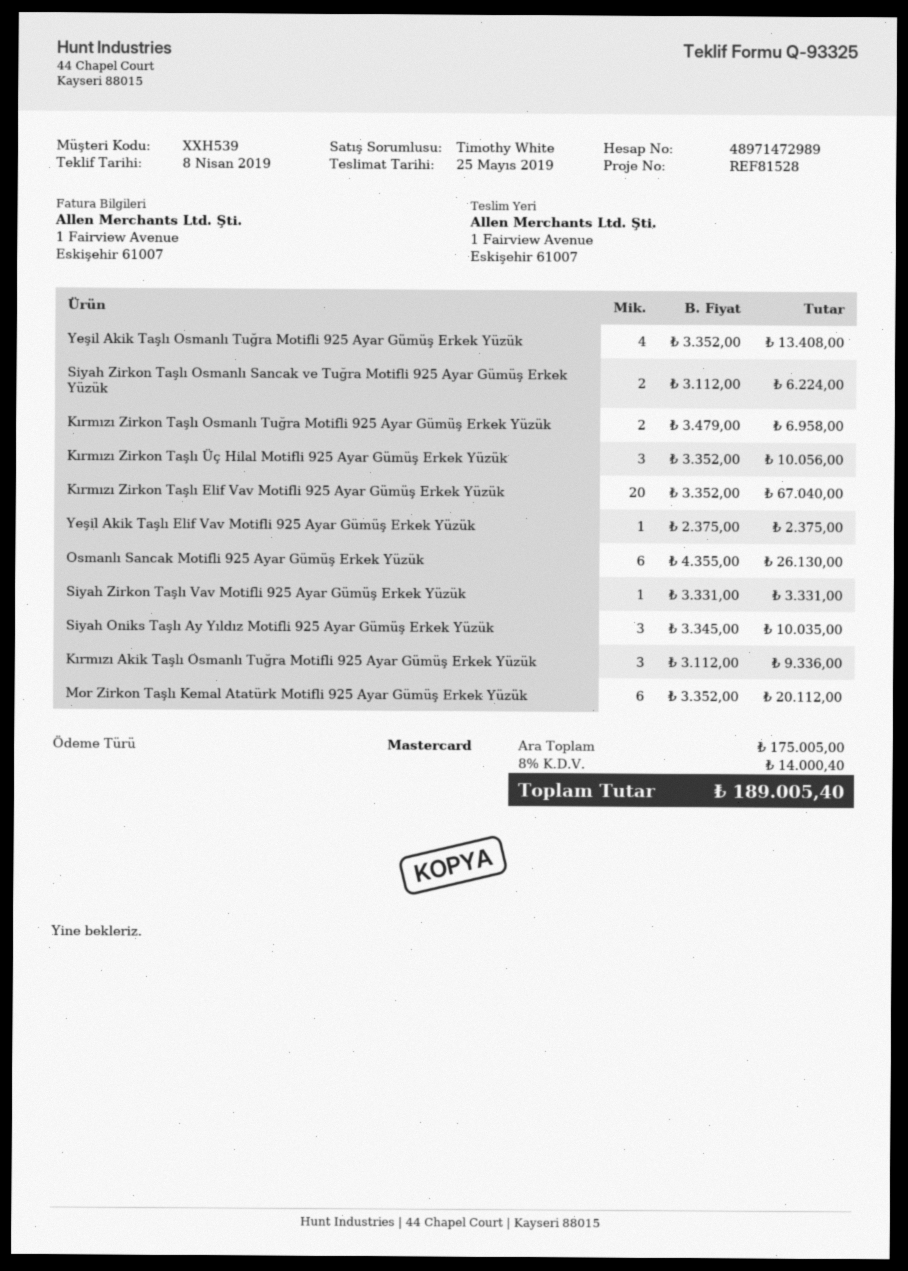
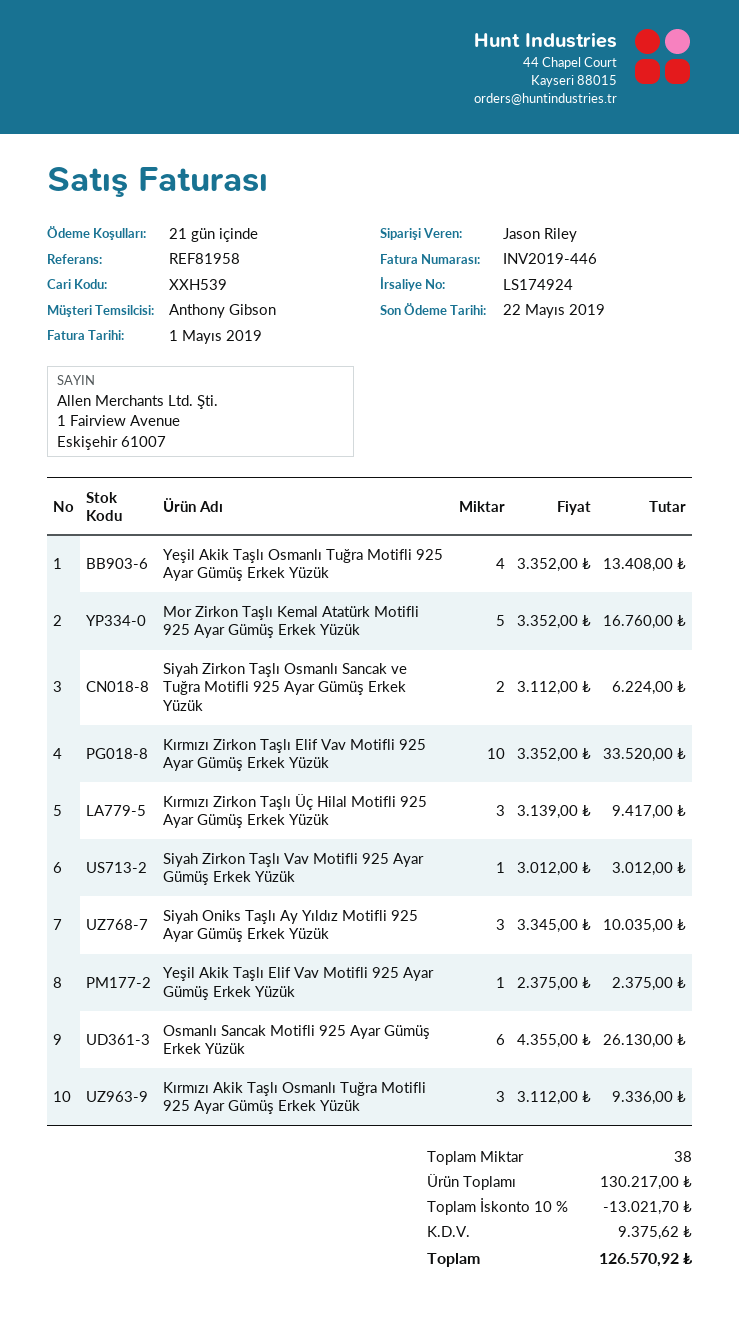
reference: REF81528 -> REF81958
sales rep: Timothy White -> Anthony Gibson
Kırmızı Zirkon Taşlı Osmanlı Tuğra Motifli 925 Ayar Gümüş Erkek Yüzük: 2 x 3479.00 = 6958.00 -> none
Kırmızı Zirkon Taşlı Üç Hilal Motifli 925 Ayar Gümüş Erkek Yüzük: 3 x 3352.00 = 10056.00 -> 3 x 3139.00 = 9417.00
Kırmızı Zirkon Taşlı Elif Vav Motifli 925 Ayar Gümüş Erkek Yüzük: 20 x 3352.00 = 67040.00 -> 10 x 3352.00 = 33520.00
Siyah Zirkon Taşlı Vav Motifli 925 Ayar Gümüş Erkek Yüzük: 1 x 3331.00 = 3331.00 -> 1 x 3012.00 = 3012.00
Mor Zirkon Taşlı Kemal Atatürk Motifli 925 Ayar Gümüş Erkek Yüzük: 6 x 3352.00 = 20112.00 -> 5 x 3352.00 = 16760.00
subtotal: 175005.00 -> 130217.00
discount: none -> 10% = 13021.70
tax: 14000.40 -> 9375.62
total: 189005.40 -> 126570.92

